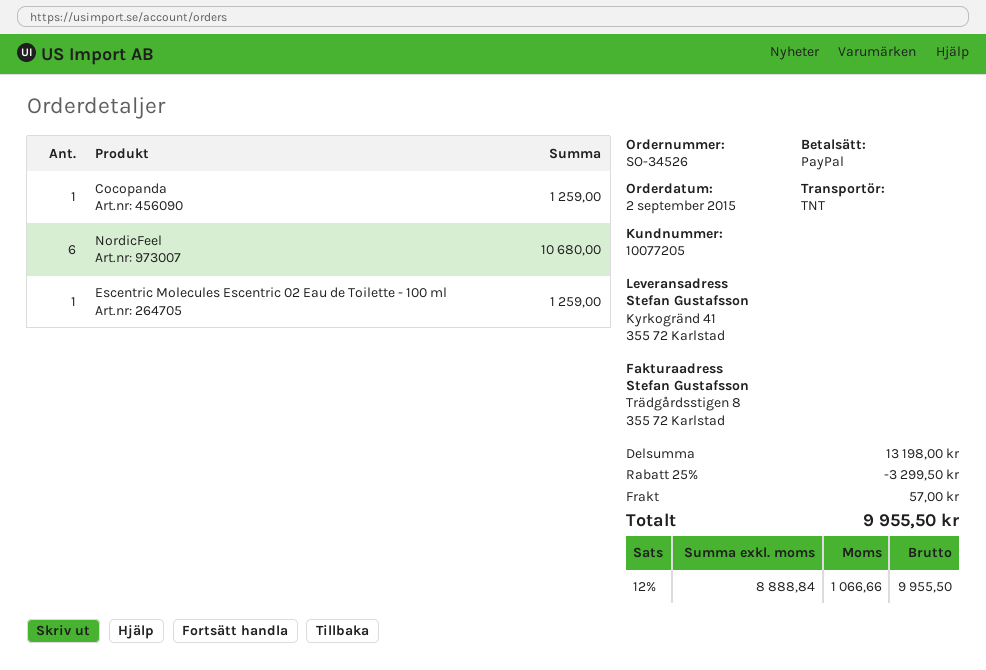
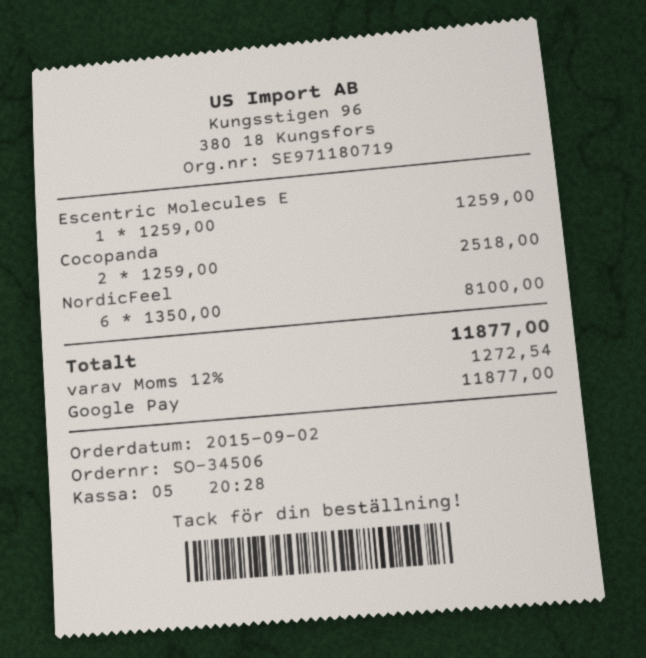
order number: SO-34526 -> SO-34506
payment method: PayPal -> Google Pay
Cocopanda: 1 for 1259.00 -> 2 for 2518.00
NordicFeel: 6 for 10680.00 -> 6 for 8100.00
discount: 25% = 3299.50 -> none
shipping: 57.00 -> none
tax: 12% = 1066.66 -> 12% = 1272.54
total: 9955.50 -> 11877.00

